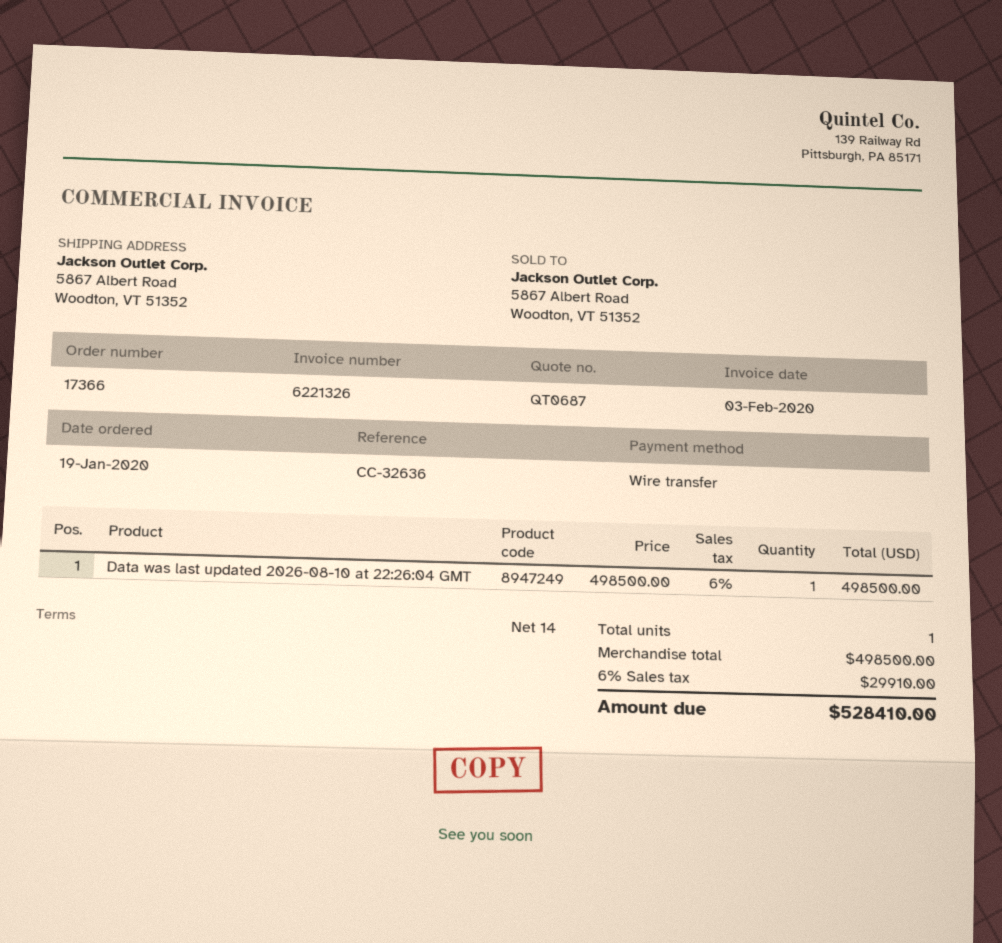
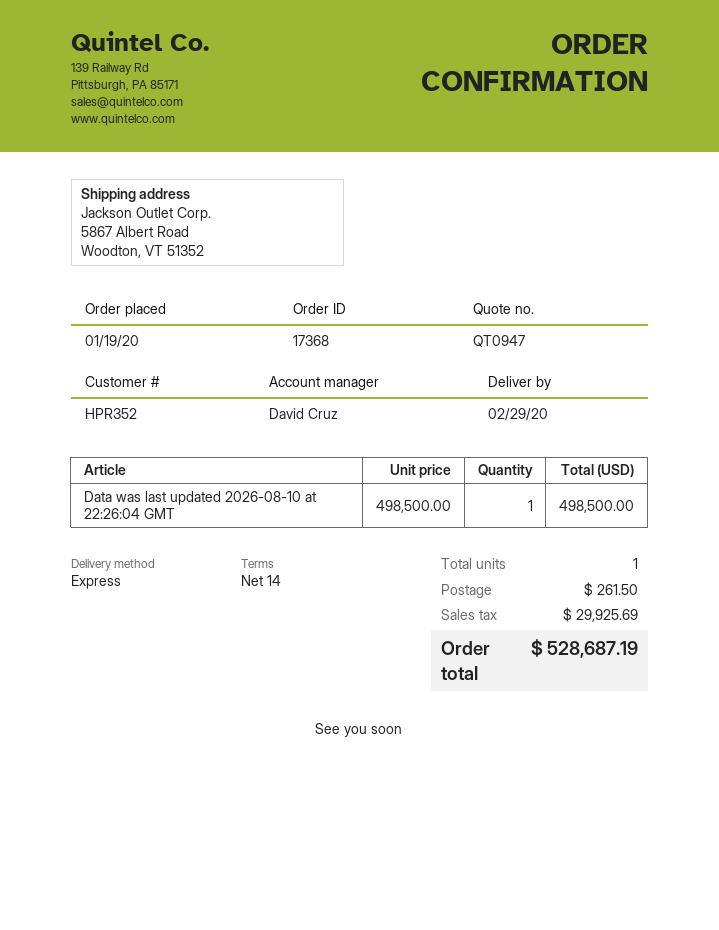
quote number: QT0687 -> QT0947
order number: 17366 -> 17368
shipping: none -> 261.50
tax: 29910.00 -> 29925.69
total: 528410.00 -> 528687.19

